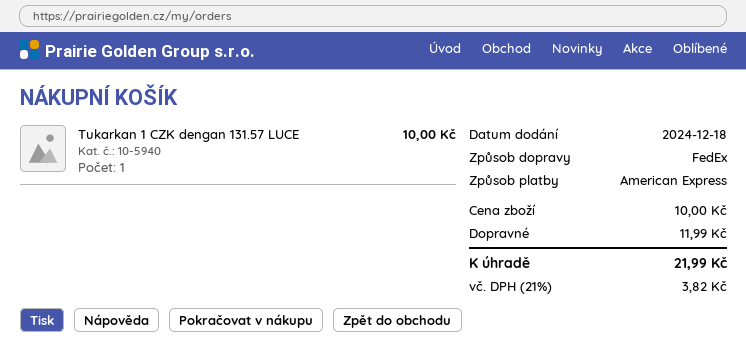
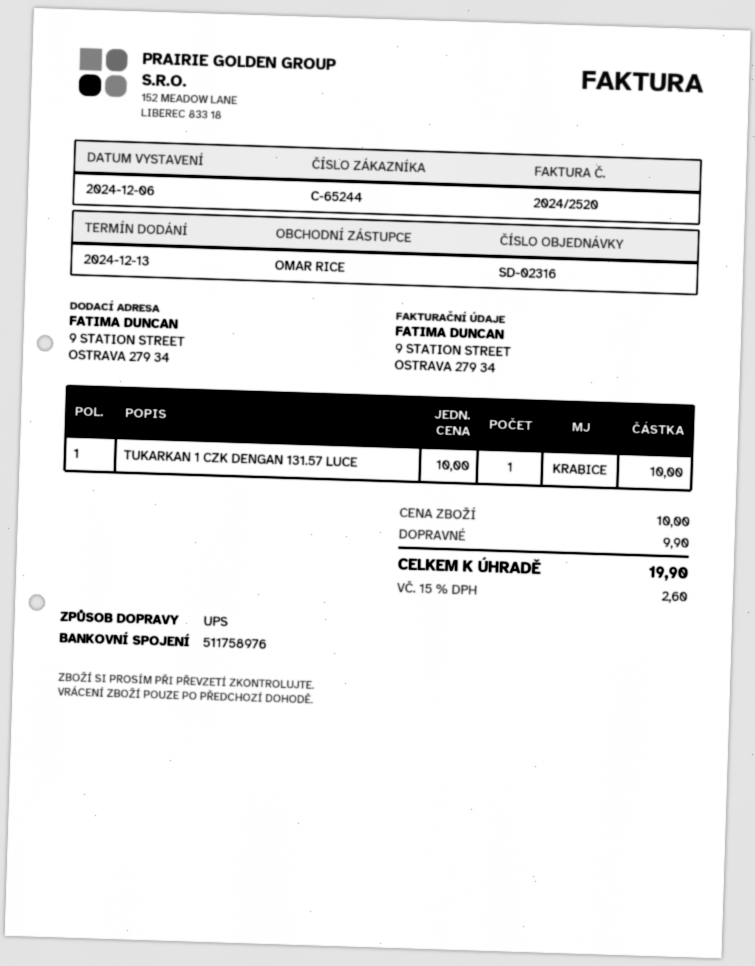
delivery date: 2024-12-18 -> 2024-12-13
shipping method: FedEx -> UPS
shipping: 11.99 -> 9.90
tax: 21% = 3.82 -> 15% = 2.60
total: 21.99 -> 19.90

